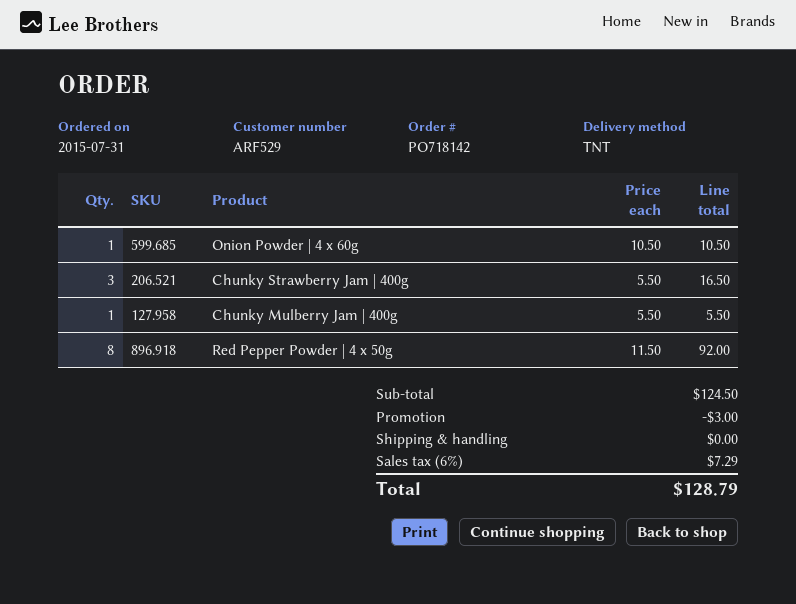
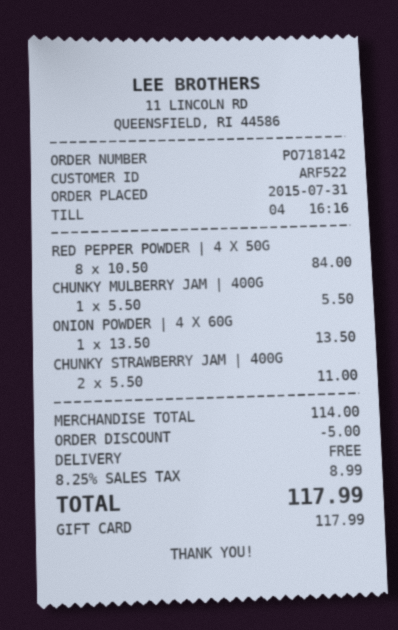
customer number: ARF529 -> ARF522
Onion Powder | 4 x 60g: 1 x 10.50 = 10.50 -> 1 x 13.50 = 13.50
Chunky Strawberry Jam | 400g: 3 x 5.50 = 16.50 -> 2 x 5.50 = 11.00
Red Pepper Powder | 4 x 50g: 8 x 11.50 = 92.00 -> 8 x 10.50 = 84.00
subtotal: 124.50 -> 114.00
discount: 3.00 -> 5.00
tax: 6% = 7.29 -> 8.25% = 8.99
total: 128.79 -> 117.99

